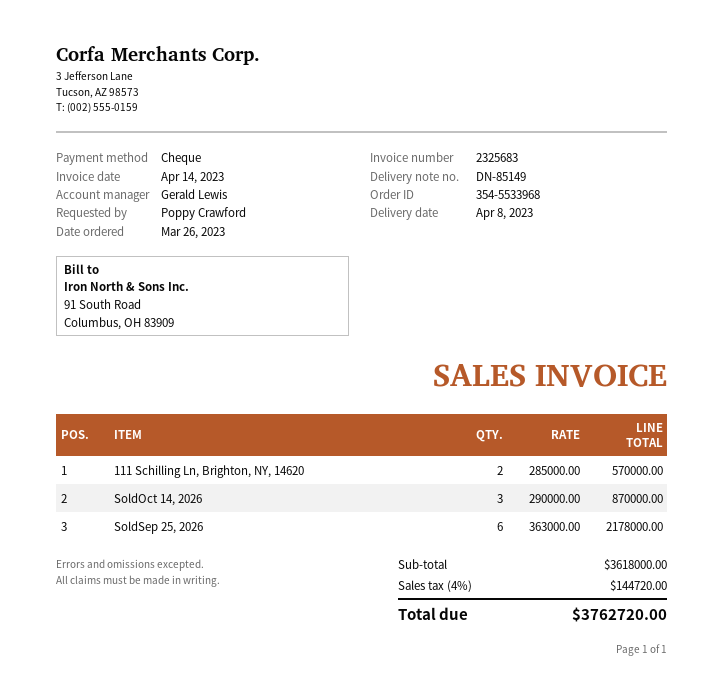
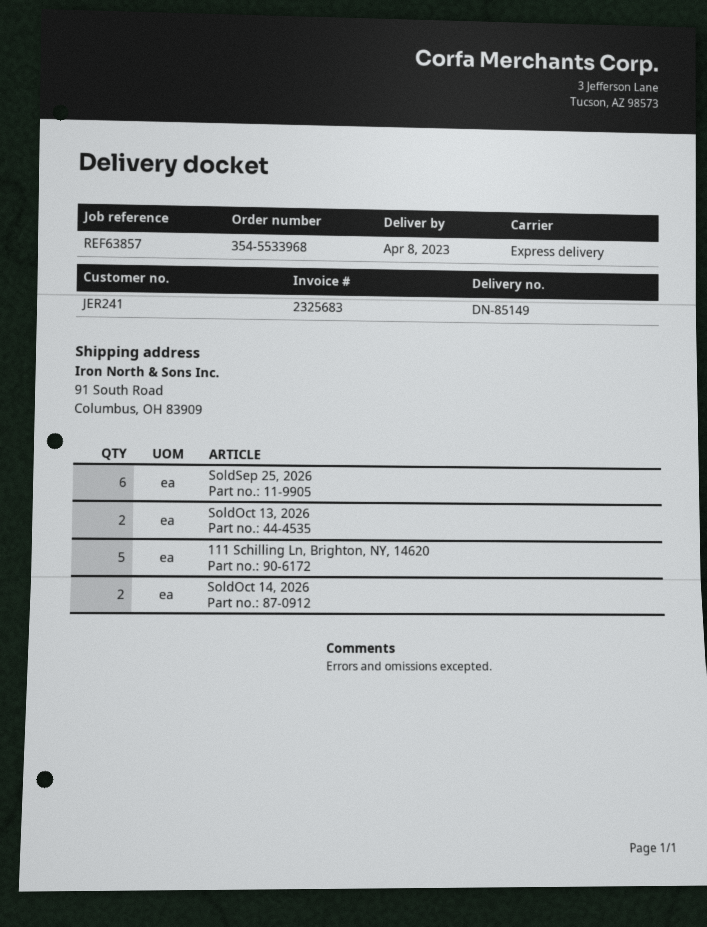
111 Schilling Ln, Brighton, NY, 14620: 2 -> 5
SoldOct 14, 2026: 3 -> 2
SoldOct 13, 2026: none -> 2

